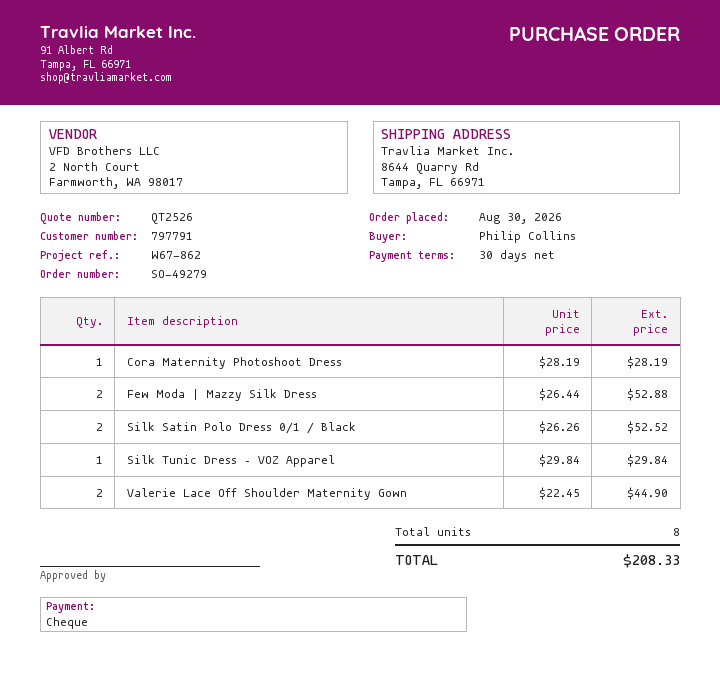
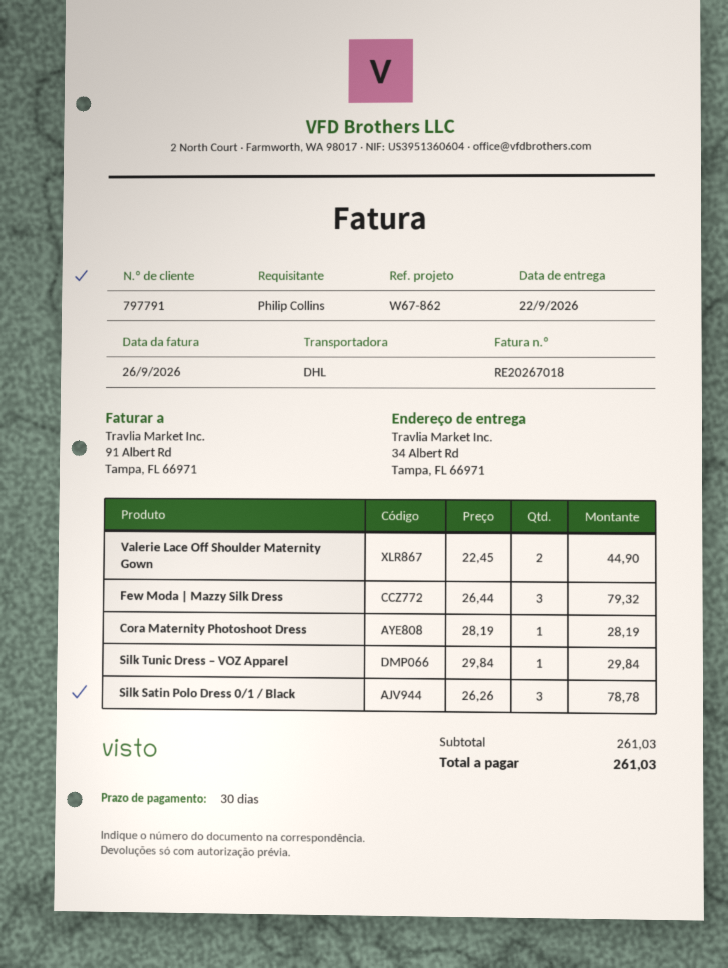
ship to: 8644 Quarry Rd, Tampa, FL 66971 -> 34 Albert Rd, Tampa, FL 66971
Few Moda | Mazzy Silk Dress: 2 x 26.44 = 52.88 -> 3 x 26.44 = 79.32
Silk Satin Polo Dress 0/1 / Black: 2 x 26.26 = 52.52 -> 3 x 26.26 = 78.78
total: 208.33 -> 261.03

